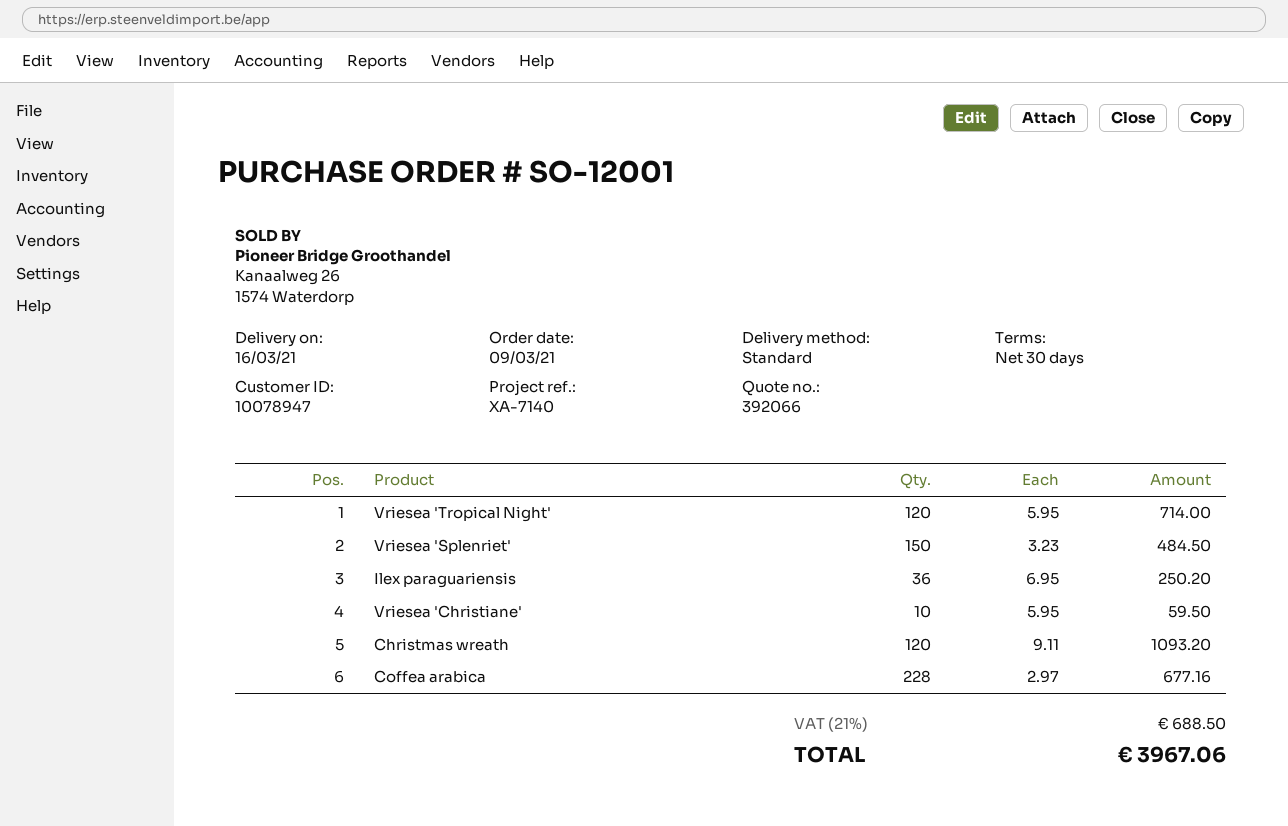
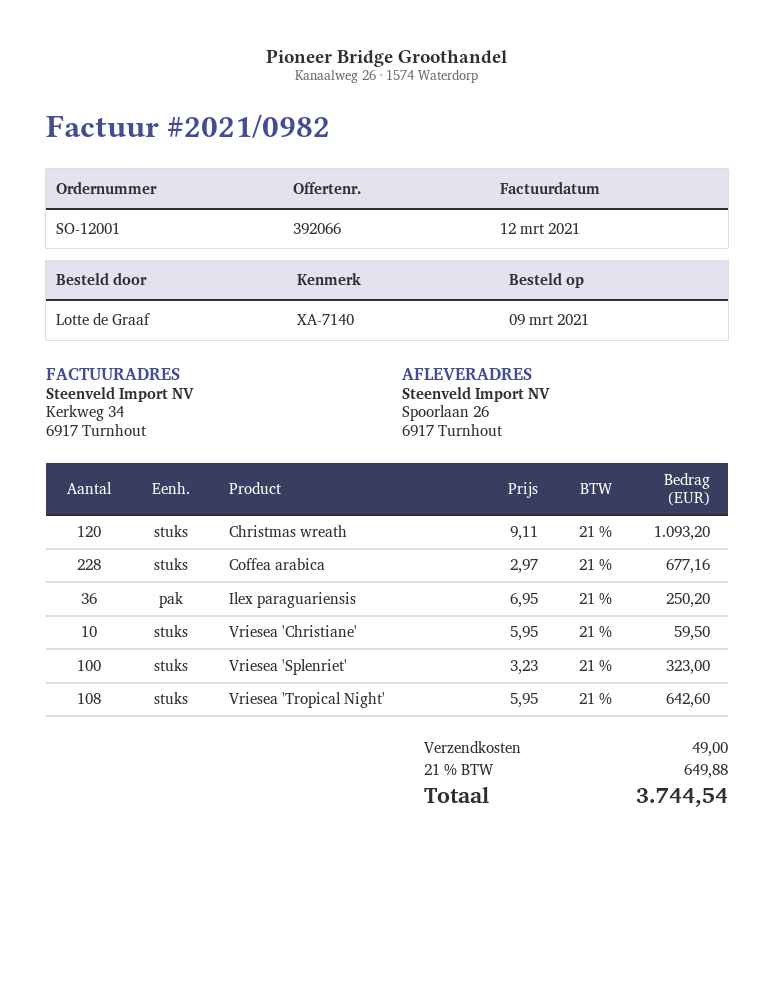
Vriesea 'Tropical Night': 120 x 5.95 = 714.00 -> 108 x 5.95 = 642.60
Vriesea 'Splenriet': 150 x 3.23 = 484.50 -> 100 x 3.23 = 323.00
shipping: none -> 49.00
tax: 21% = 688.50 -> 21% = 649.88
total: 3967.06 -> 3744.54

